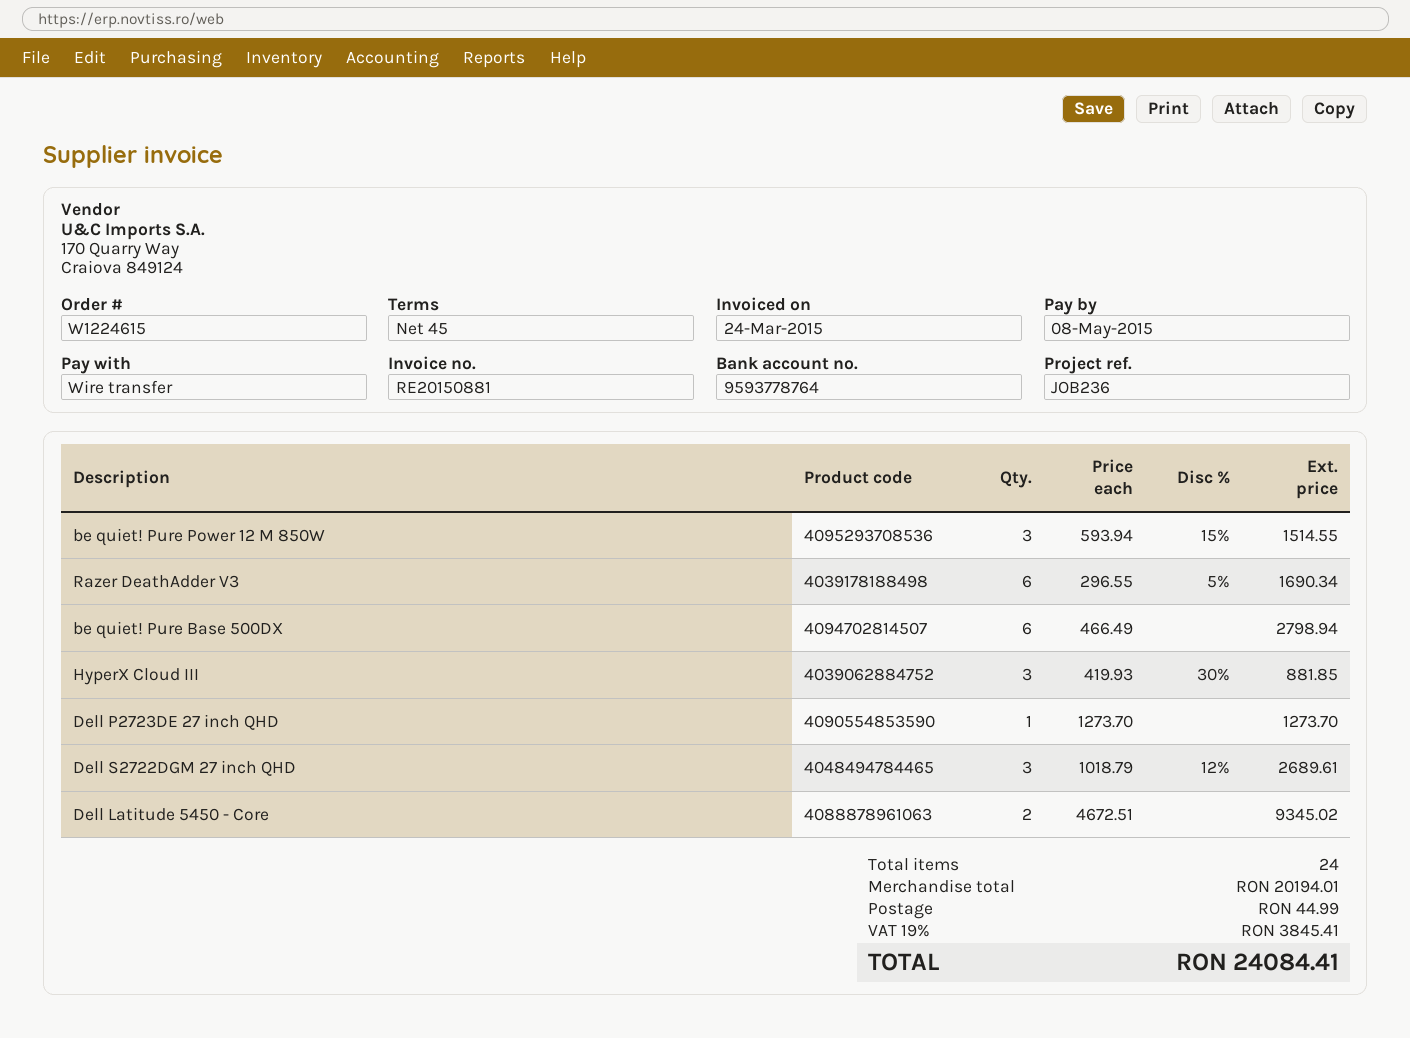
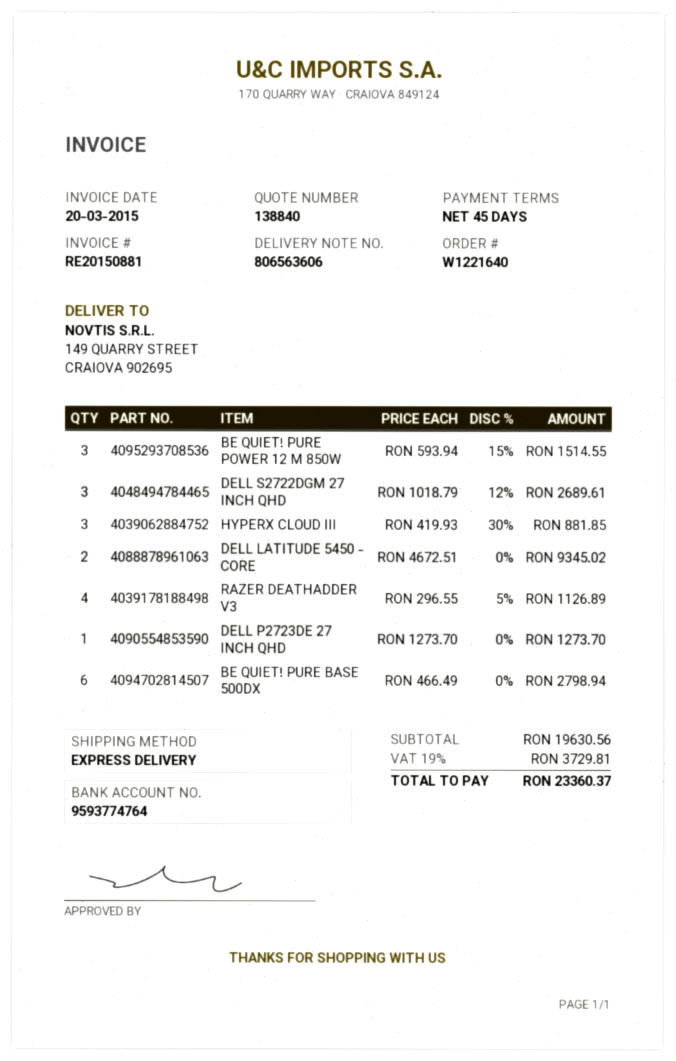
order number: W1224615 -> W1221640
invoice date: 2015-03-24 -> 2015-03-20
bank account: 9593778764 -> 9593774764
Razer DeathAdder V3: 6 x 296.55 - 5% = 1690.34 -> 4 x 296.55 - 5% = 1126.89
subtotal: 20194.01 -> 19630.56
shipping: 44.99 -> none
tax: 19% = 3845.41 -> 19% = 3729.81
total: 24084.41 -> 23360.37

